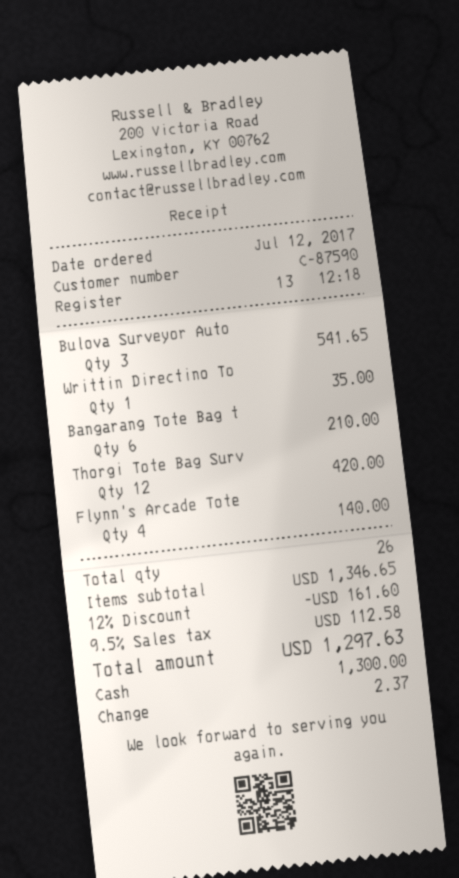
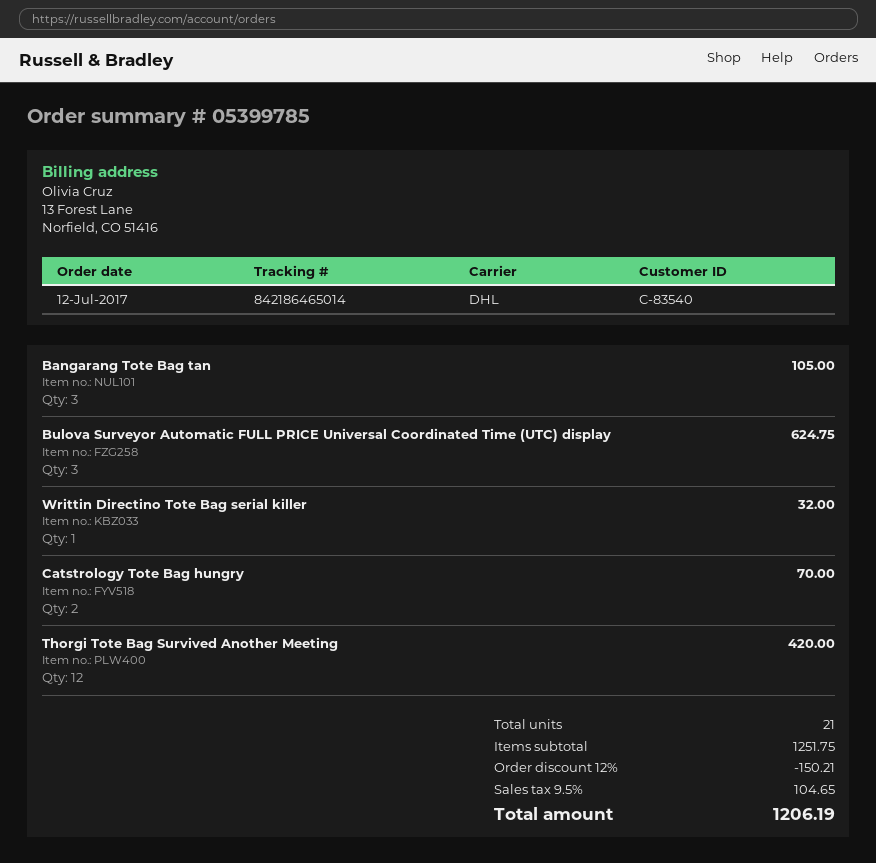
customer number: C-87590 -> C-83540
Bulova Surveyor Auto: 3 for 541.65 -> 3 for 624.75
Writtin Directino To: 1 for 35.00 -> 1 for 32.00
Bangarang Tote Bag t: 6 for 210.00 -> 3 for 105.00
Flynn's Arcade Tote: 4 for 140.00 -> none
Catstrology Tote Bag hungry: none -> 2 for 70.00
total quantity: 26 -> 21
subtotal: 1346.65 -> 1251.75
discount: 12% = 161.60 -> 12% = 150.21
tax: 9.5% = 112.58 -> 9.5% = 104.65
total: 1297.63 -> 1206.19

